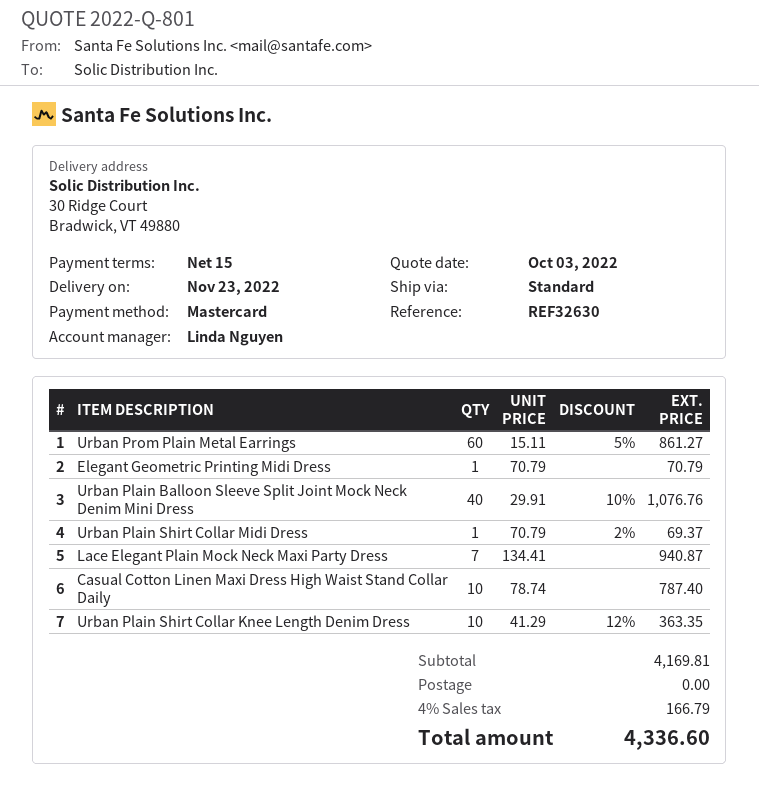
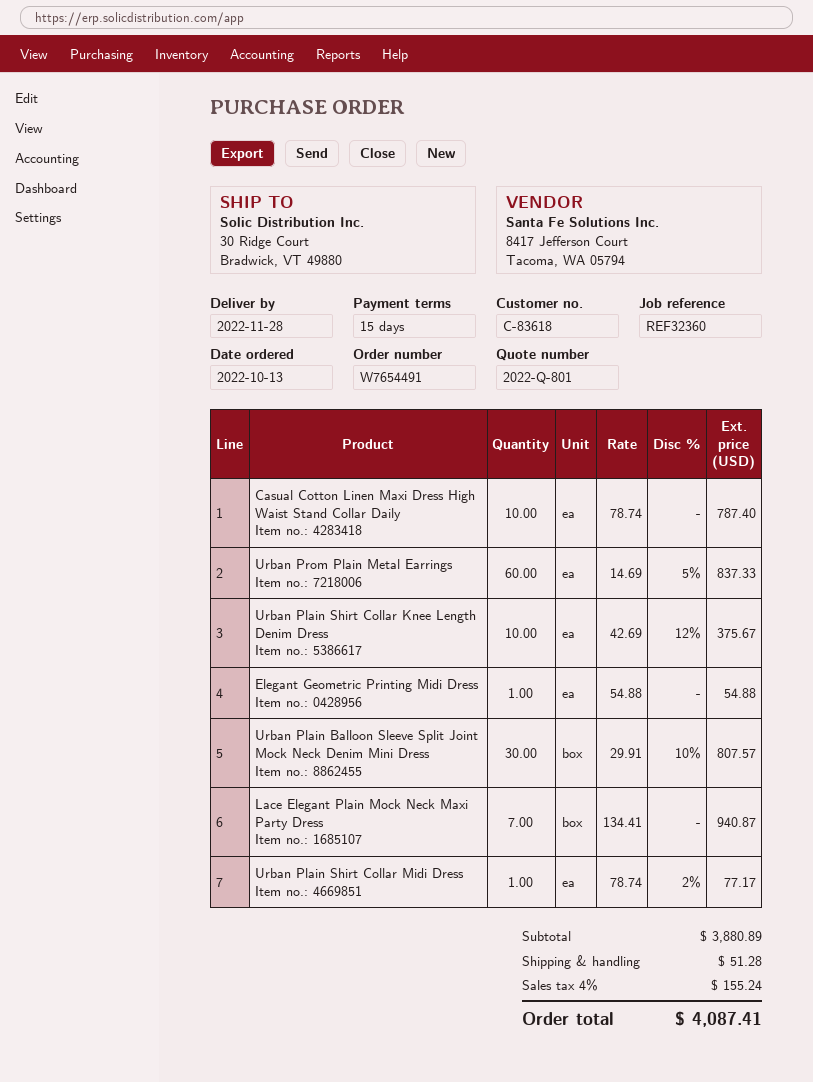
delivery date: 2022-11-23 -> 2022-11-28
reference: REF32630 -> REF32360
Urban Prom Plain Metal Earrings: 60 x 15.11 - 5% = 861.27 -> 60 x 14.69 - 5% = 837.33
Elegant Geometric Printing Midi Dress: 1 x 70.79 = 70.79 -> 1 x 54.88 = 54.88
Urban Plain Balloon Sleeve Split Joint Mock Neck Denim Mini Dress: 40 x 29.91 - 10% = 1076.76 -> 30 x 29.91 - 10% = 807.57
Urban Plain Shirt Collar Midi Dress: 1 x 70.79 - 2% = 69.37 -> 1 x 78.74 - 2% = 77.17
Urban Plain Shirt Collar Knee Length Denim Dress: 10 x 41.29 - 12% = 363.35 -> 10 x 42.69 - 12% = 375.67
subtotal: 4169.81 -> 3880.89
shipping: 0.00 -> 51.28
tax: 4% = 166.79 -> 4% = 155.24
total: 4336.60 -> 4087.41

